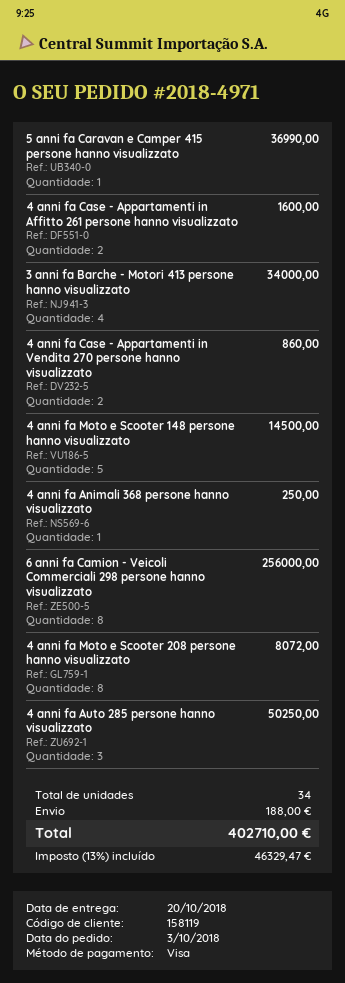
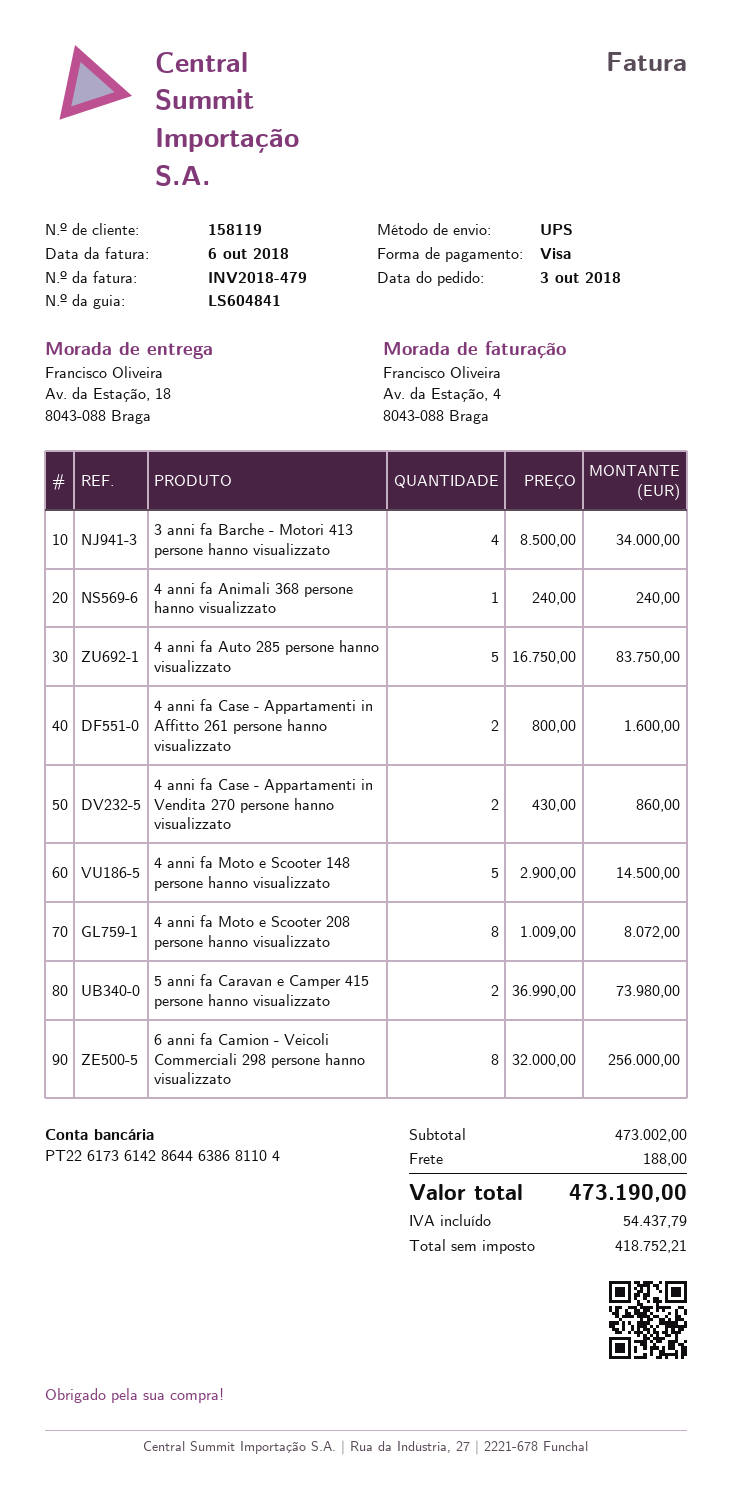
5 anni fa Caravan e Camper 415 persone hanno visualizzato: 1 for 36990.00 -> 2 for 73980.00
4 anni fa Animali 368 persone hanno visualizzato: 1 for 250.00 -> 1 for 240.00
4 anni fa Auto 285 persone hanno visualizzato: 3 for 50250.00 -> 5 for 83750.00
tax: 46329.47 -> 54437.79
total: 402710.00 -> 473190.00

